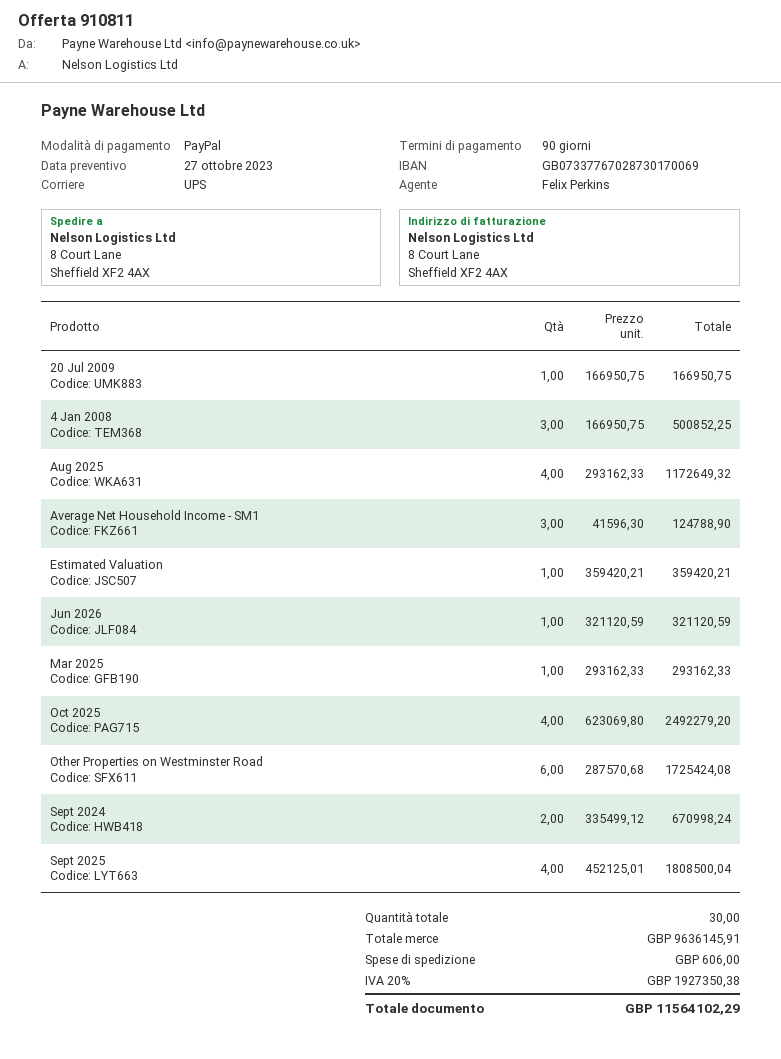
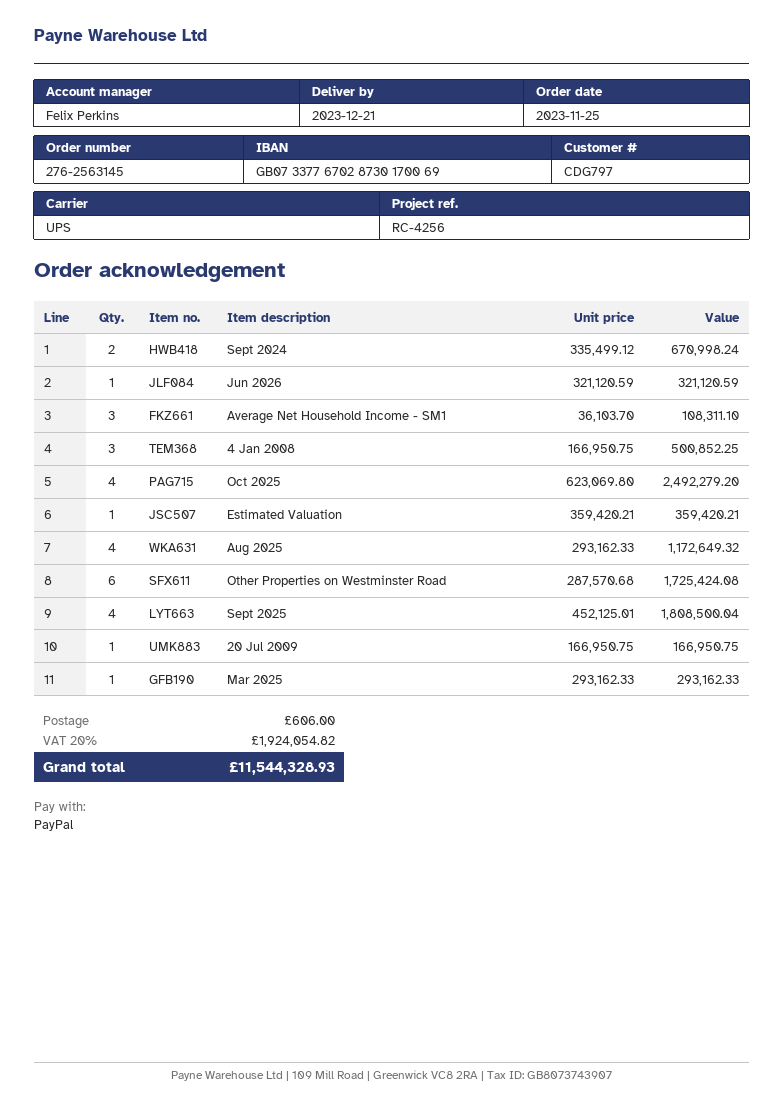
Average Net Household Income - SM1: 3 x 41596.30 = 124788.90 -> 3 x 36103.70 = 108311.10
tax: 20% = 1927350.38 -> 20% = 1924054.82
total: 11564102.29 -> 11544328.93

